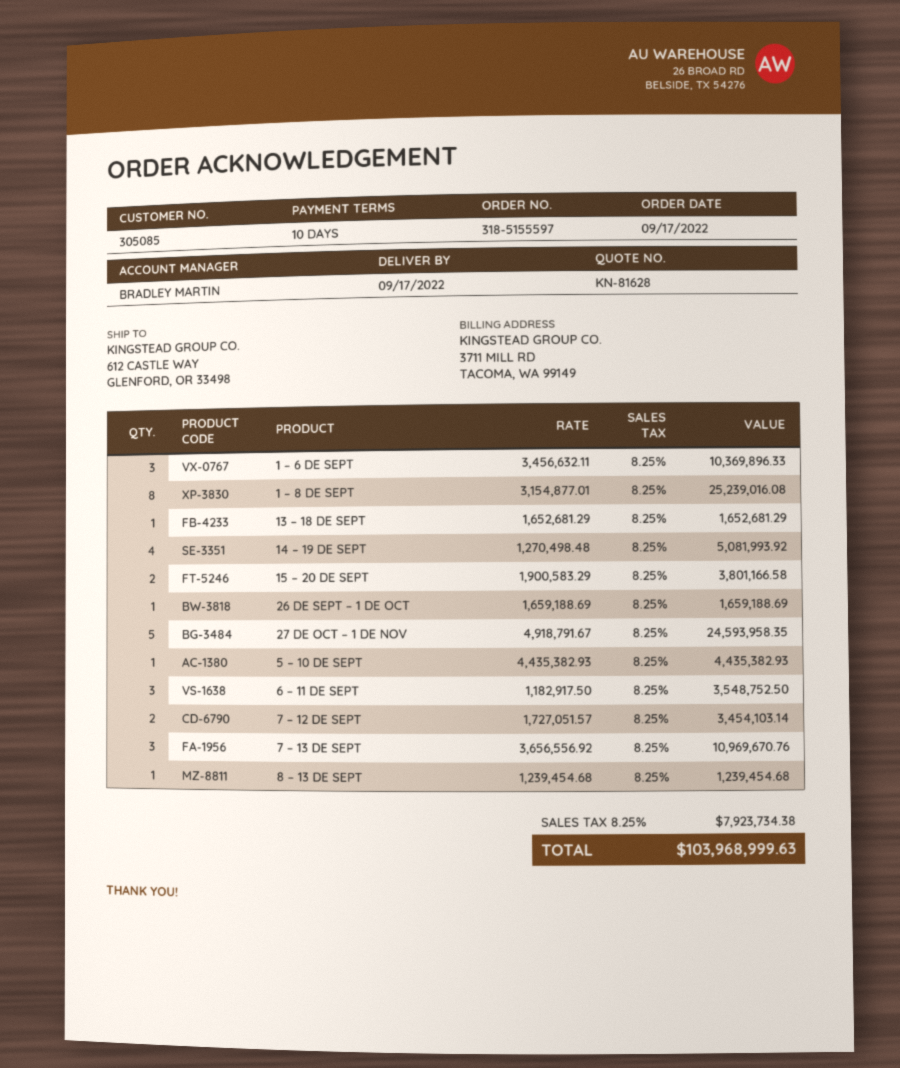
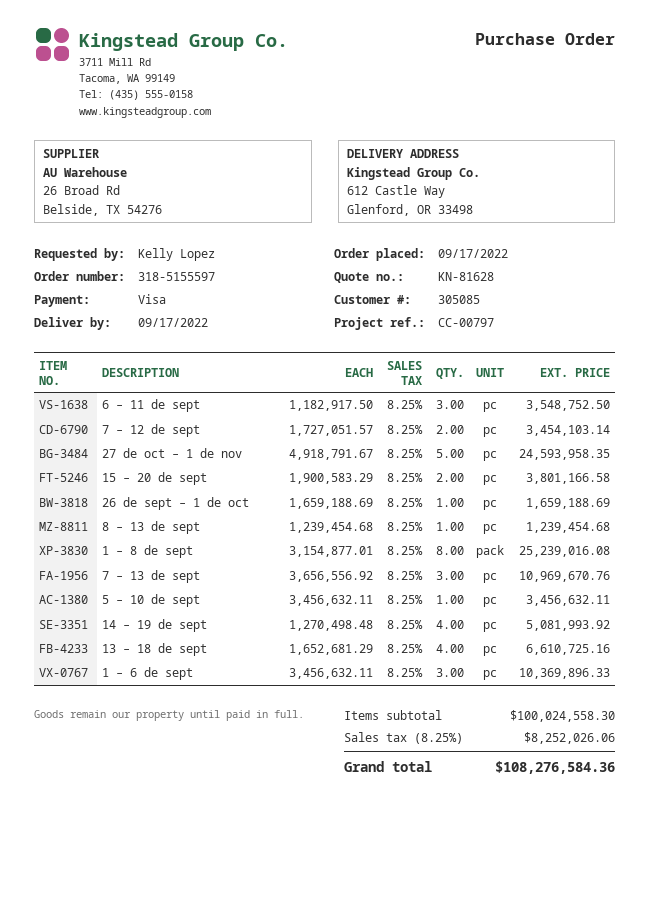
13 – 18 DE SEPT: 1 x 1652681.29 = 1652681.29 -> 4 x 1652681.29 = 6610725.16
5 – 10 DE SEPT: 1 x 4435382.93 = 4435382.93 -> 1 x 3456632.11 = 3456632.11
tax: 8.25% = 7923734.38 -> 8.25% = 8252026.06
total: 103968999.63 -> 108276584.36

